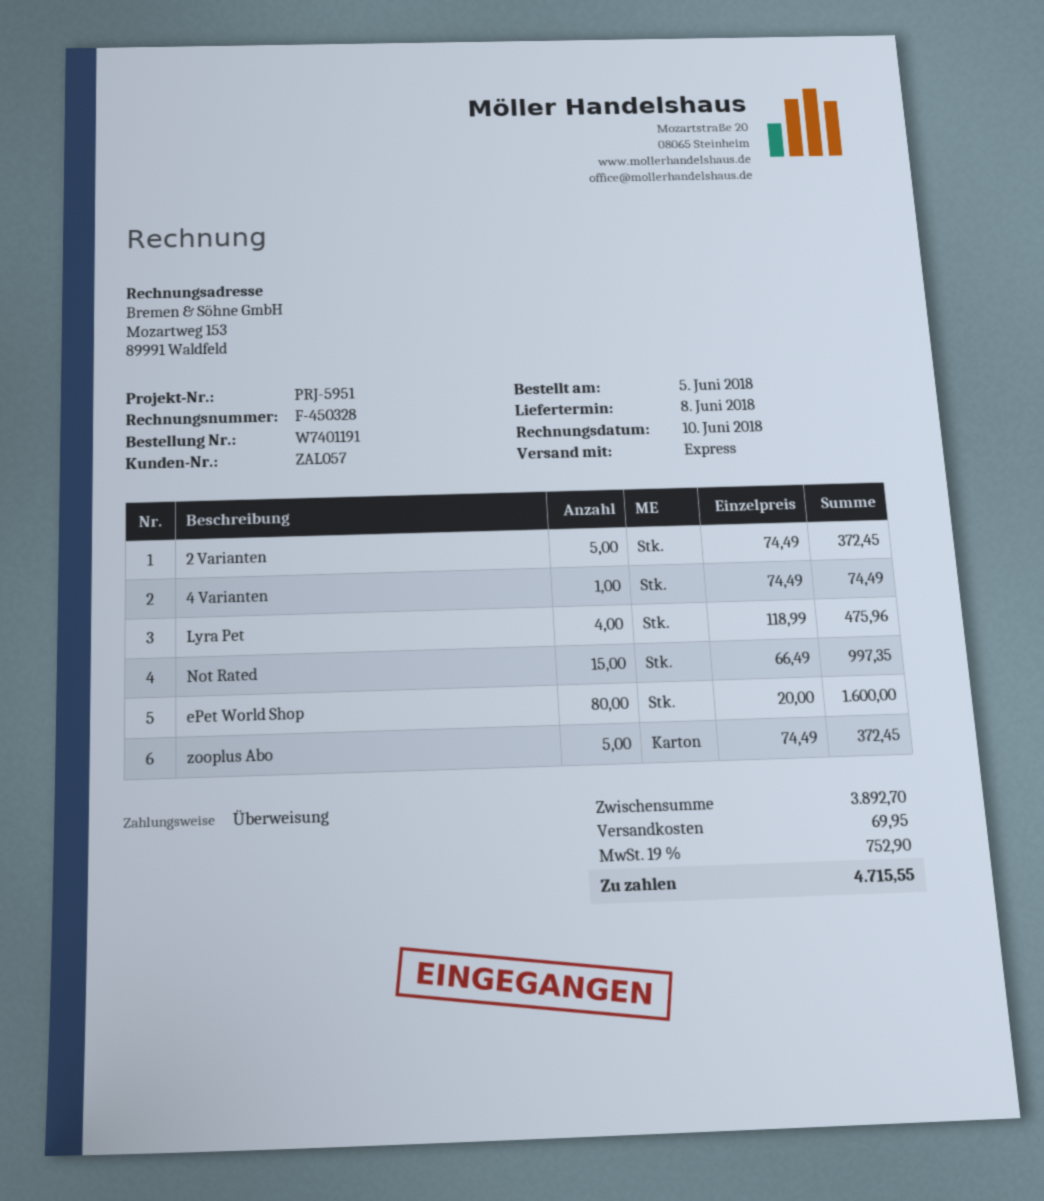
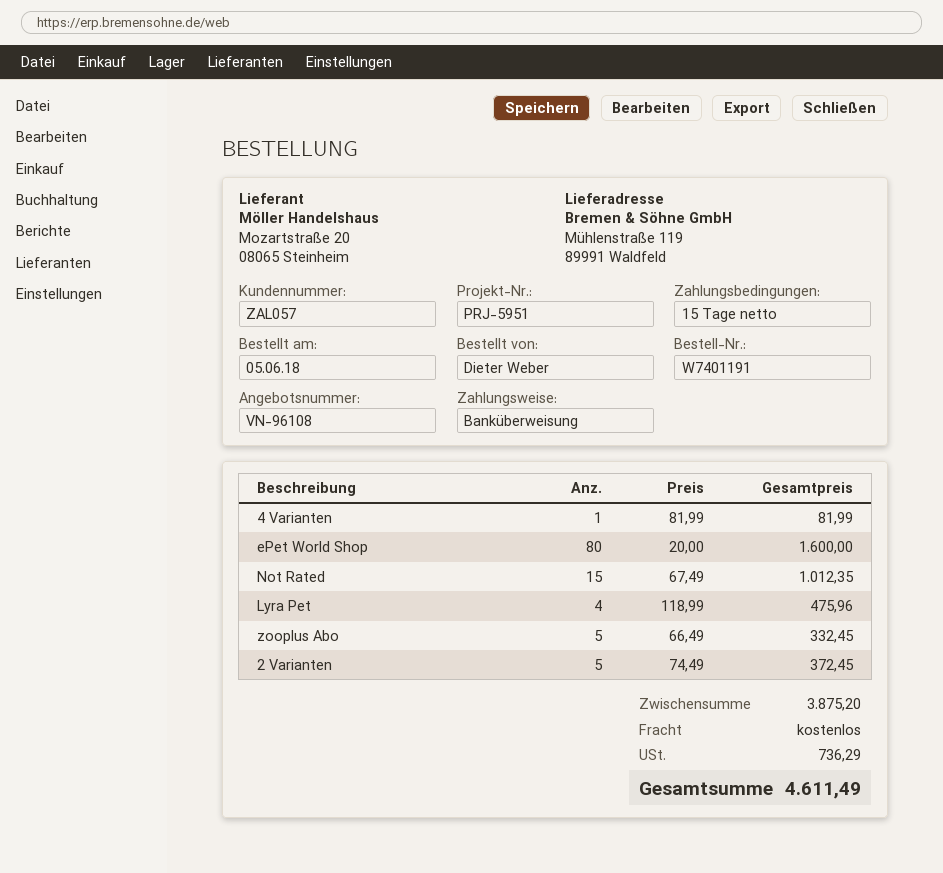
4 Varianten: 1 x 74.49 = 74.49 -> 1 x 81.99 = 81.99
Not Rated: 15 x 66.49 = 997.35 -> 15 x 67.49 = 1012.35
zooplus Abo: 5 x 74.49 = 372.45 -> 5 x 66.49 = 332.45
subtotal: 3892.70 -> 3875.20
shipping: 69.95 -> 0.00
tax: 752.90 -> 736.29
total: 4715.55 -> 4611.49

